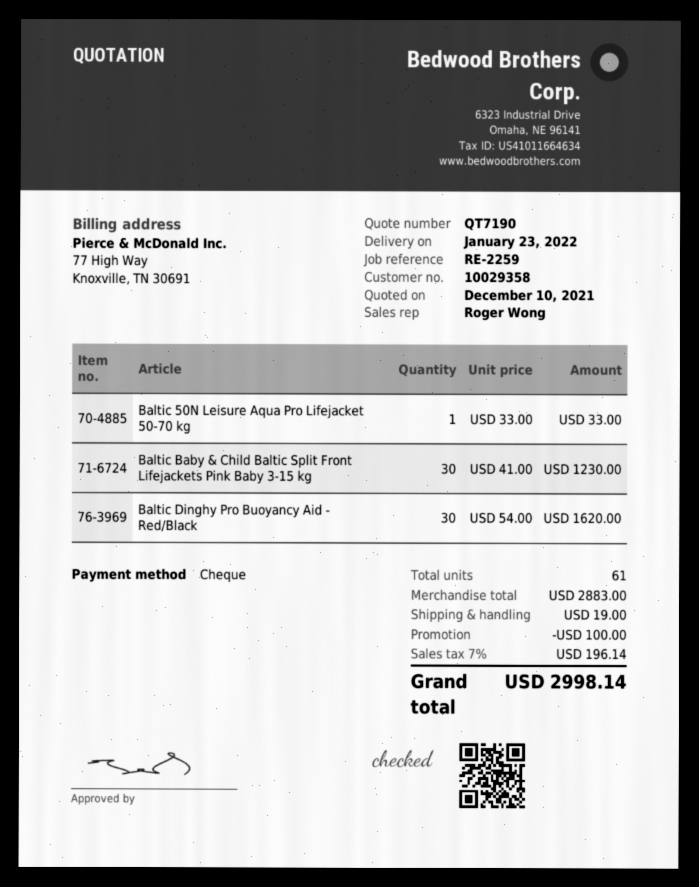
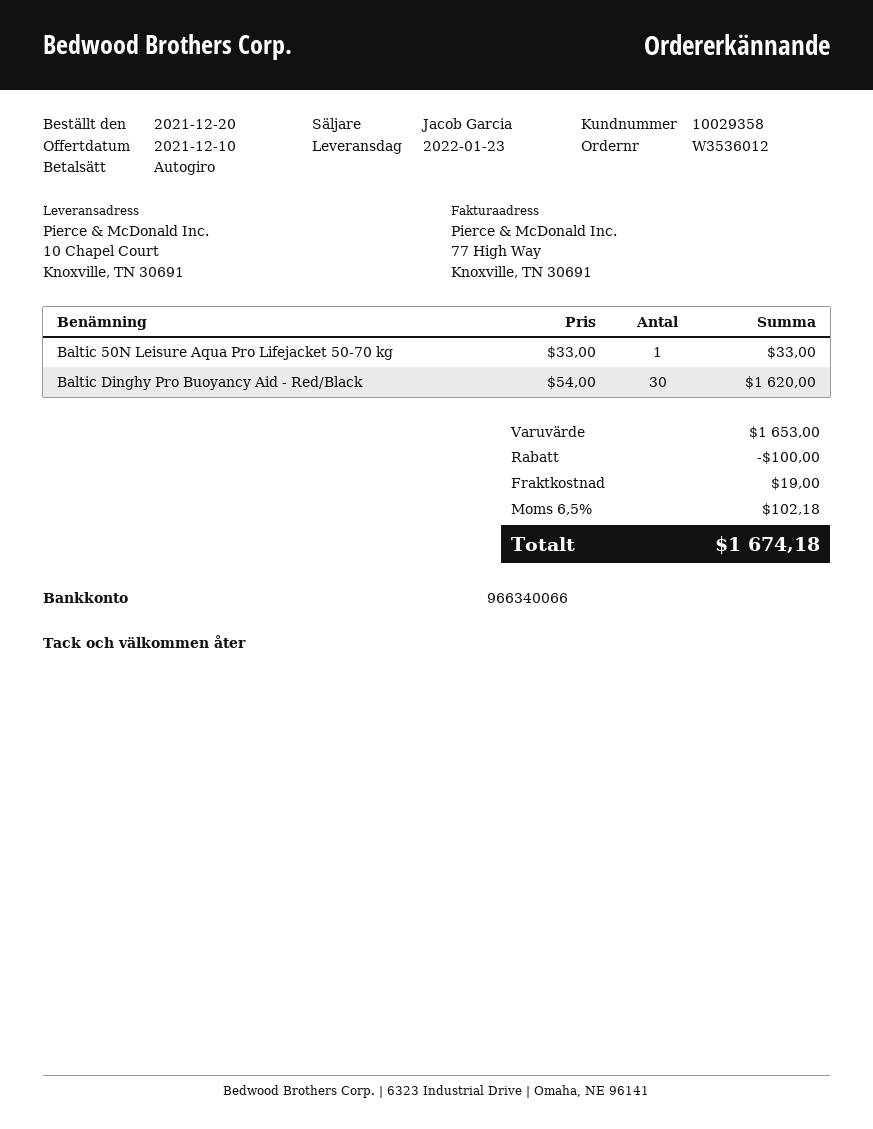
sales rep: Roger Wong -> Jacob Garcia
payment method: cheque -> direct debit
Baltic Baby & Child Baltic Split Front Lifejackets Pink Baby 3-15 kg: 30 x 41.00 = 1230.00 -> none
subtotal: 2883.00 -> 1653.00
tax: 7% = 196.14 -> 6.5% = 102.18
total: 2998.14 -> 1674.18

